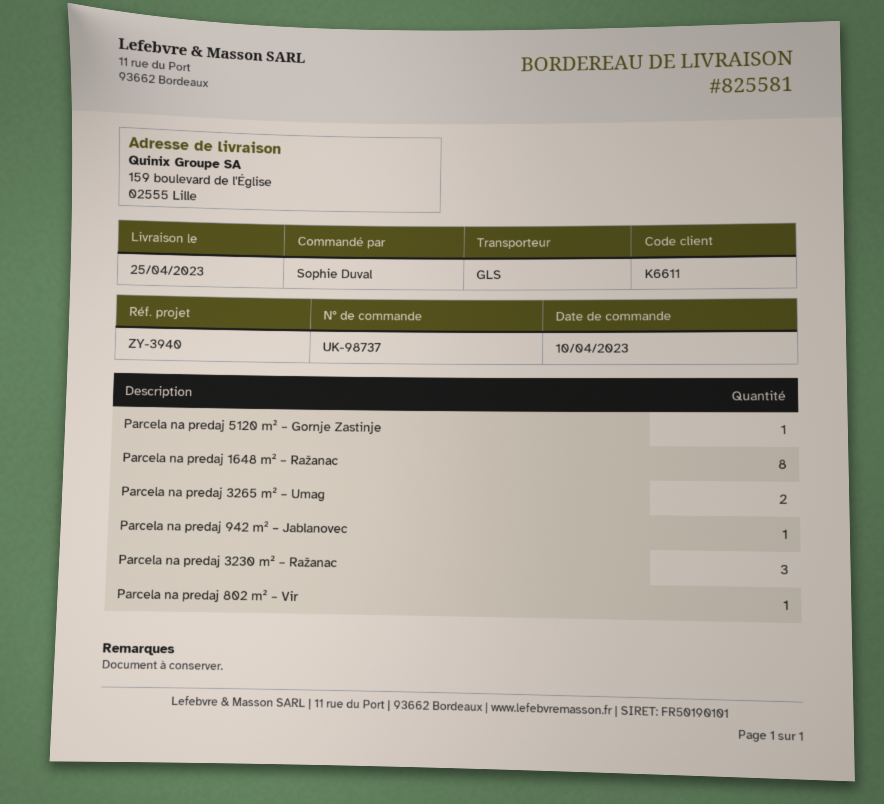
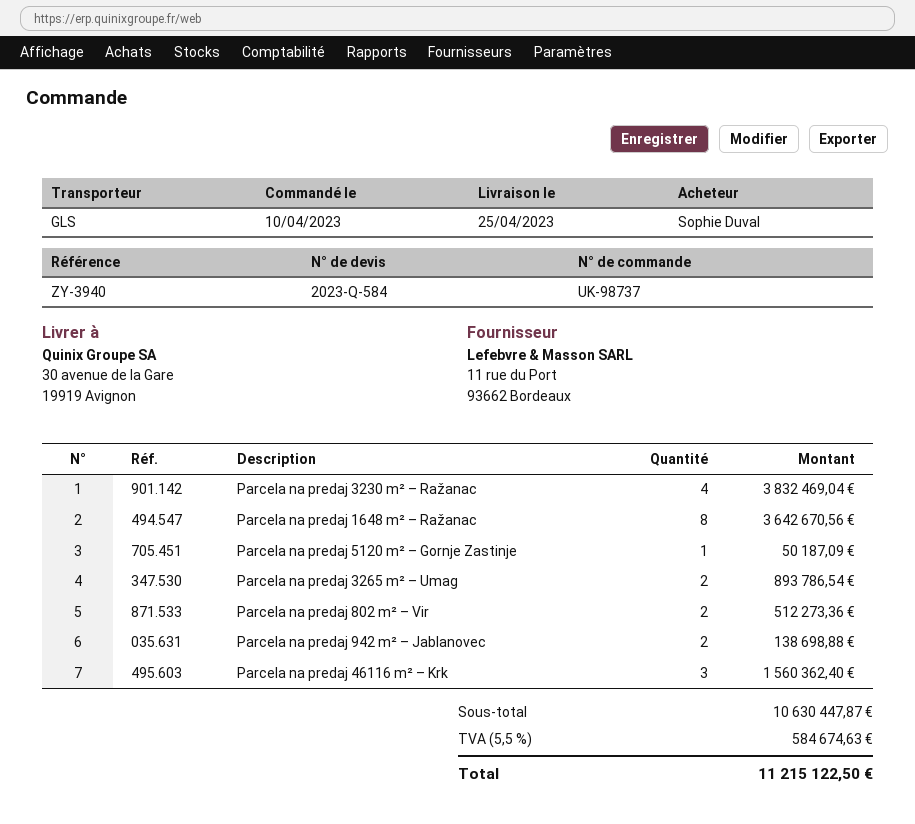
ship to: 159 boulevard de l'Église, 02555 Lille -> 30 avenue de la Gare, 19919 Avignon
Parcela na predaj 942 m² – Jablanovec: 1 -> 2
Parcela na predaj 3230 m² – Ražanac: 3 -> 4
Parcela na predaj 802 m² – Vir: 1 -> 2
Parcela na predaj 46116 m² – Krk: none -> 3

